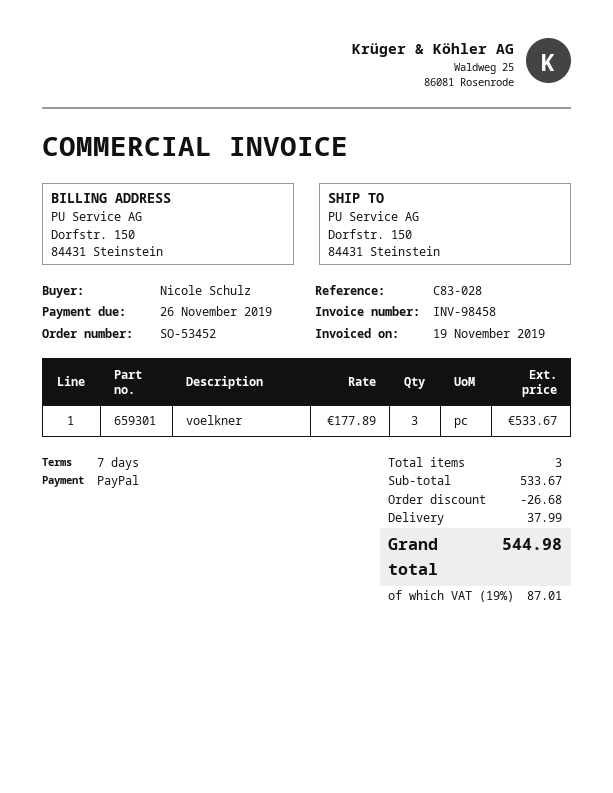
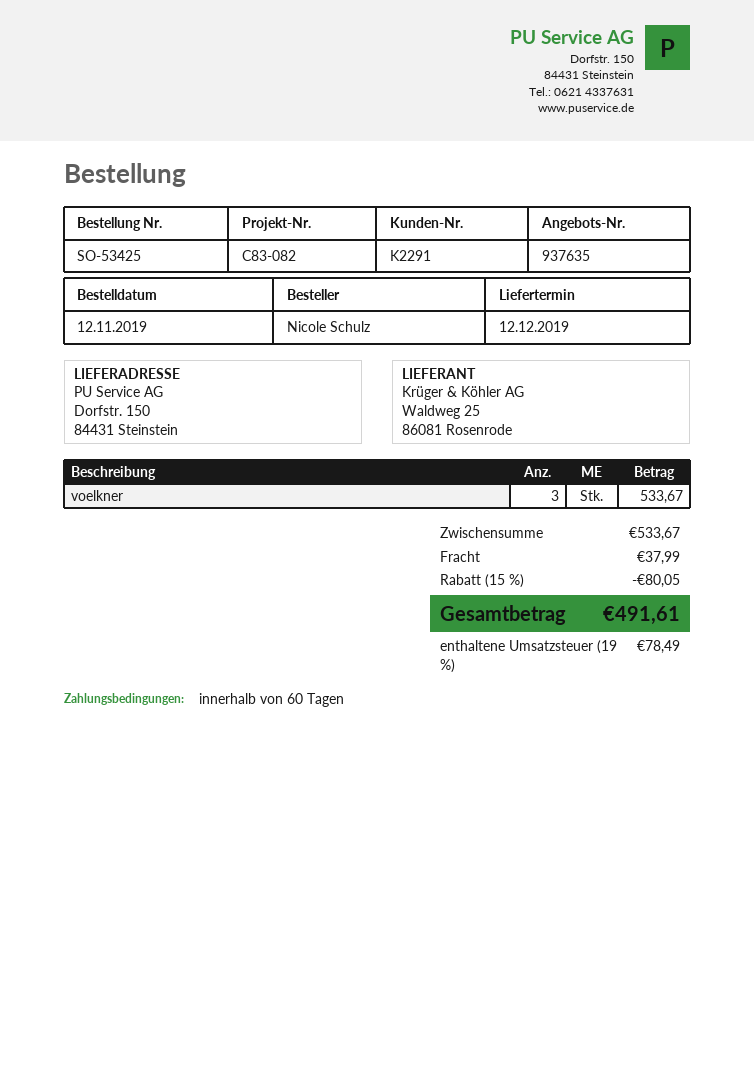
order number: SO-53452 -> SO-53425
payment terms: 7 days -> 60 days
reference: C83-028 -> C83-082
discount: 26.68 -> 80.05
tax: 19% = 87.01 -> 19% = 78.49
total: 544.98 -> 491.61

